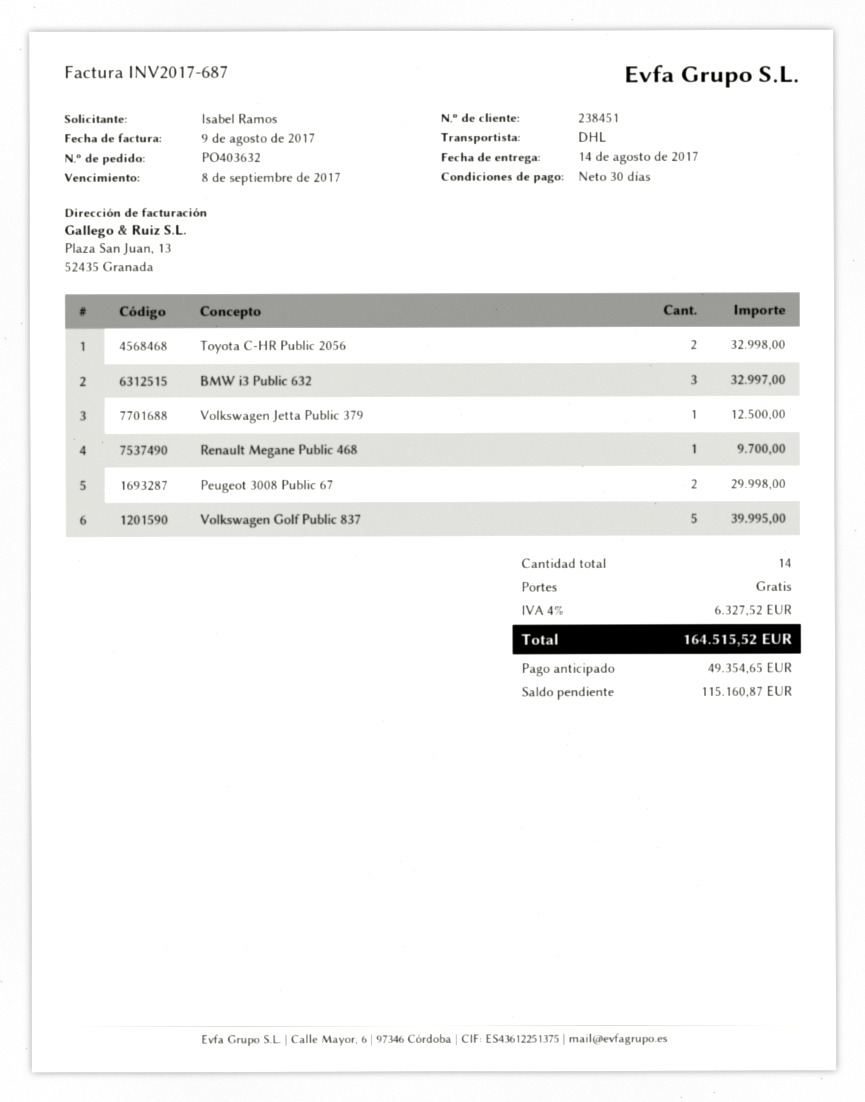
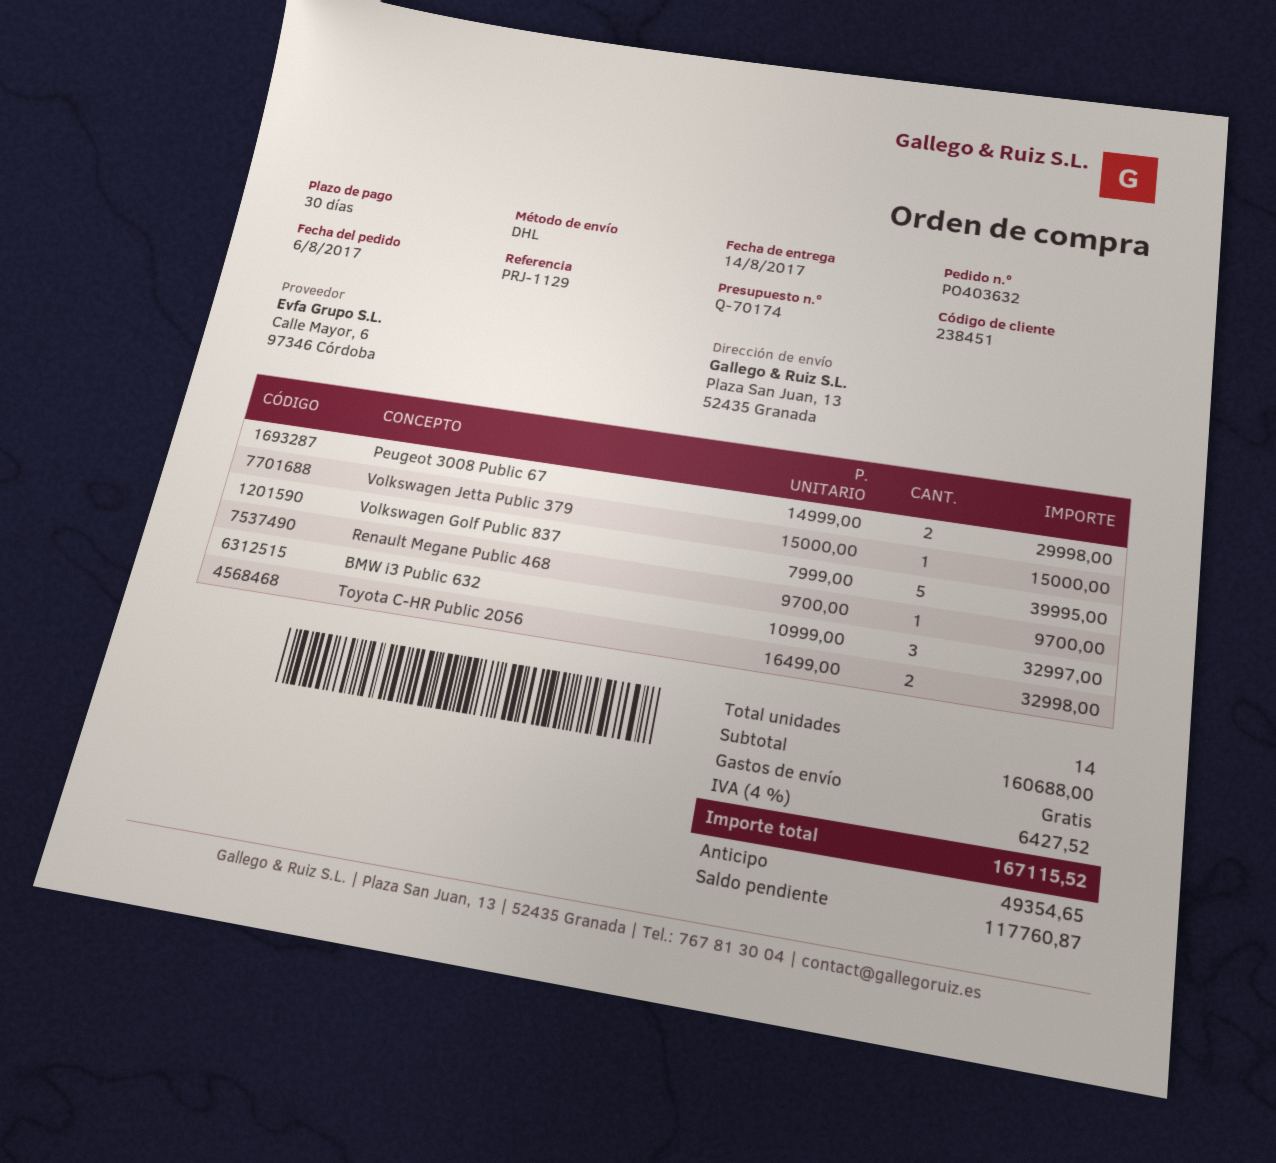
Volkswagen Jetta Public 379: 1 for 12500.00 -> 1 for 15000.00
tax: 4% = 6327.52 -> 4% = 6427.52
total: 164515.52 -> 167115.52
balance: 115160.87 -> 117760.87

